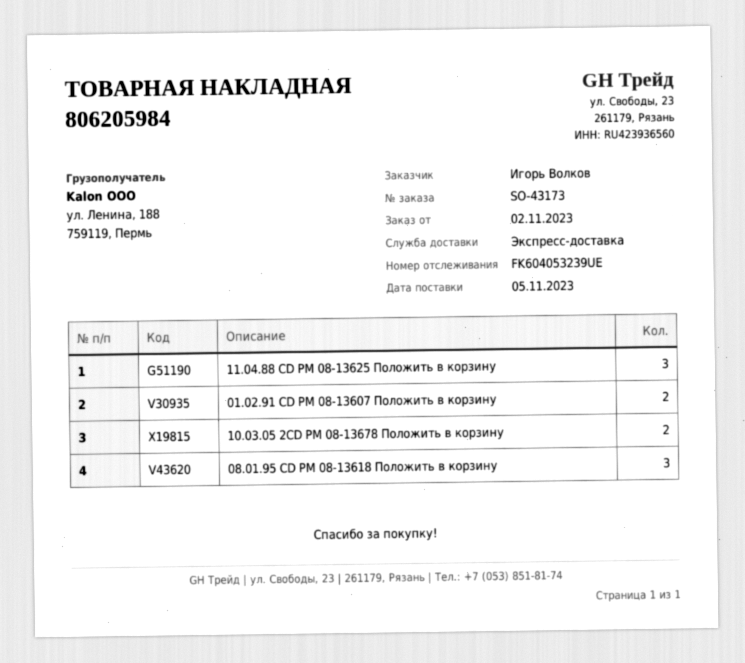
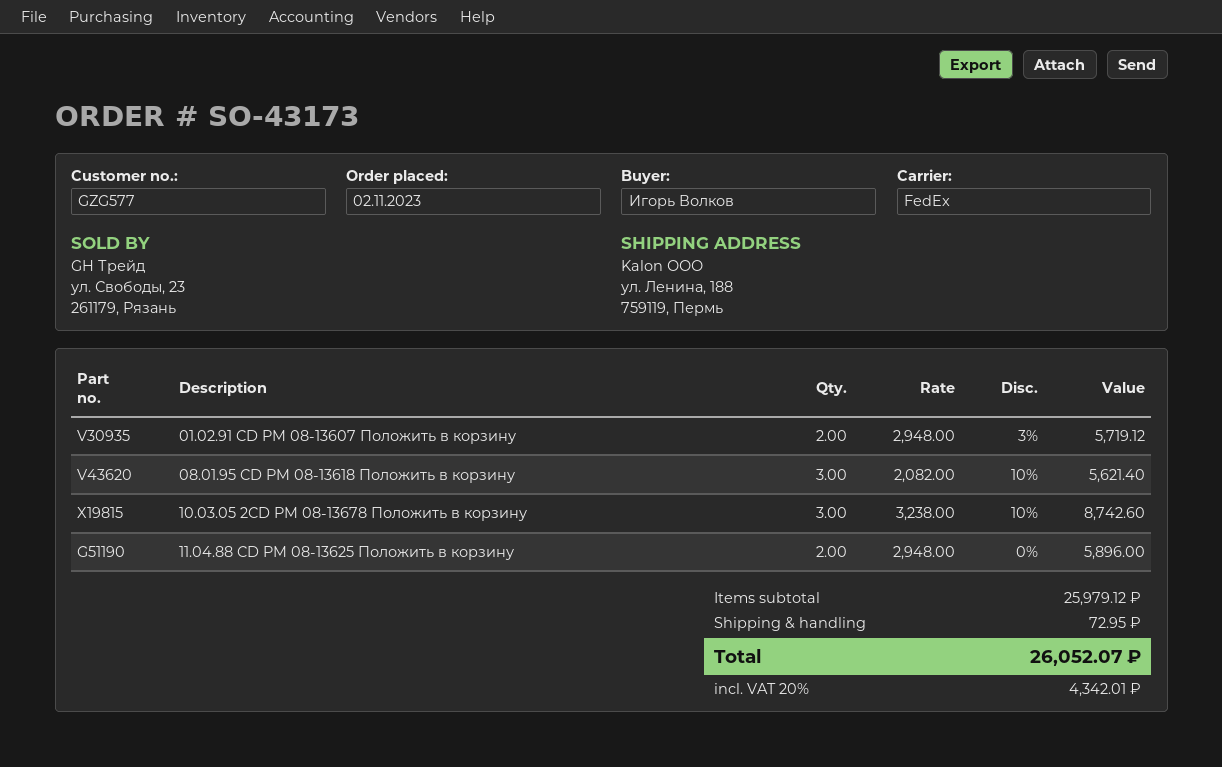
shipping method: express -> FedEx
11.04.88 CD PM 08-13625 Положить в корзину: 3 -> 2
10.03.05 2CD PM 08-13678 Положить в корзину: 2 -> 3

